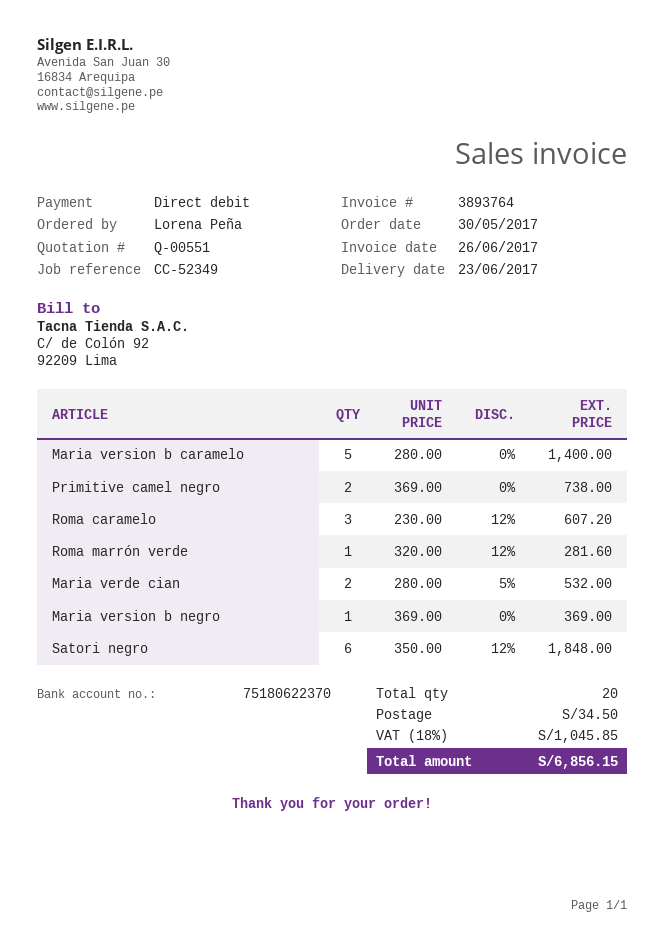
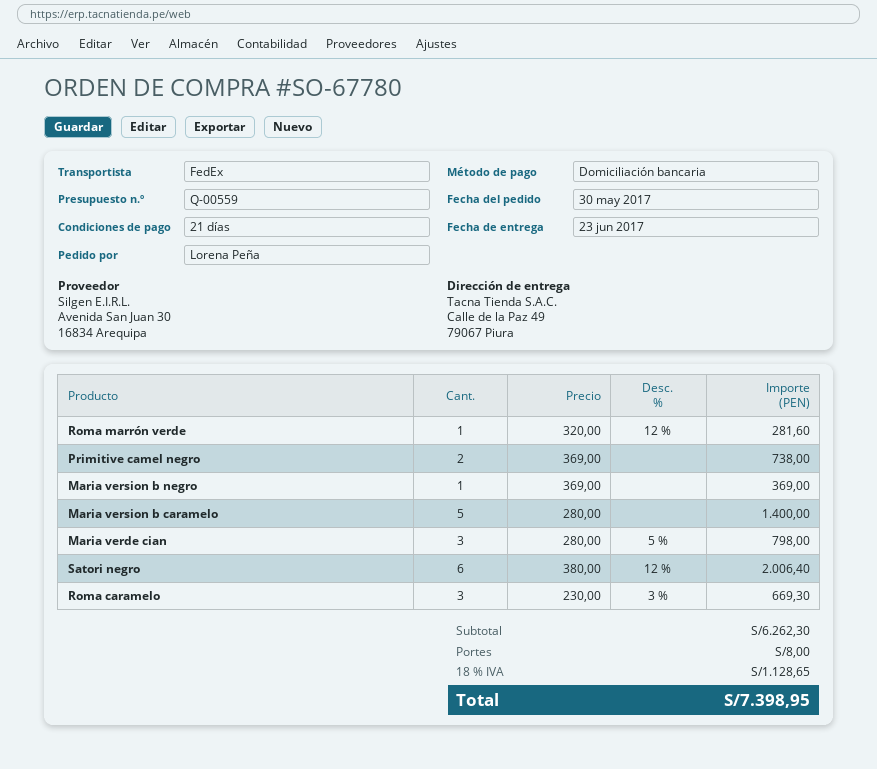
quote number: Q-00551 -> Q-00559
Roma caramelo: 3 x 230.00 - 12% = 607.20 -> 3 x 230.00 - 3% = 669.30
Maria verde cian: 2 x 280.00 - 5% = 532.00 -> 3 x 280.00 - 5% = 798.00
Satori negro: 6 x 350.00 - 12% = 1848.00 -> 6 x 380.00 - 12% = 2006.40
shipping: 34.50 -> 8.00
tax: 18% = 1045.85 -> 18% = 1128.65
total: 6856.15 -> 7398.95

